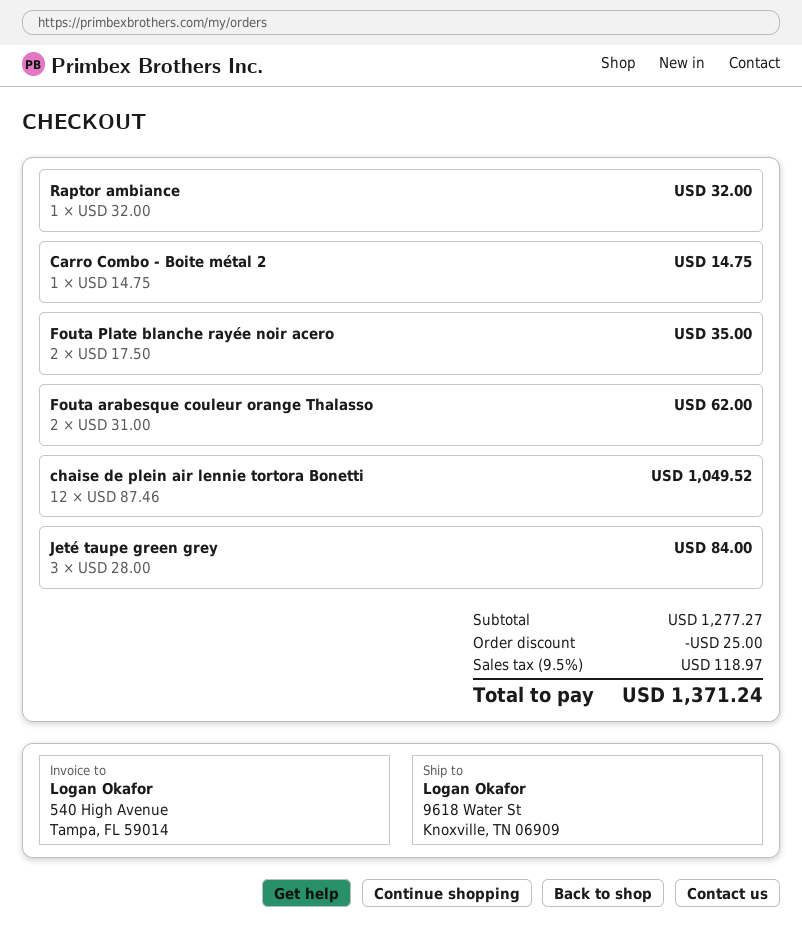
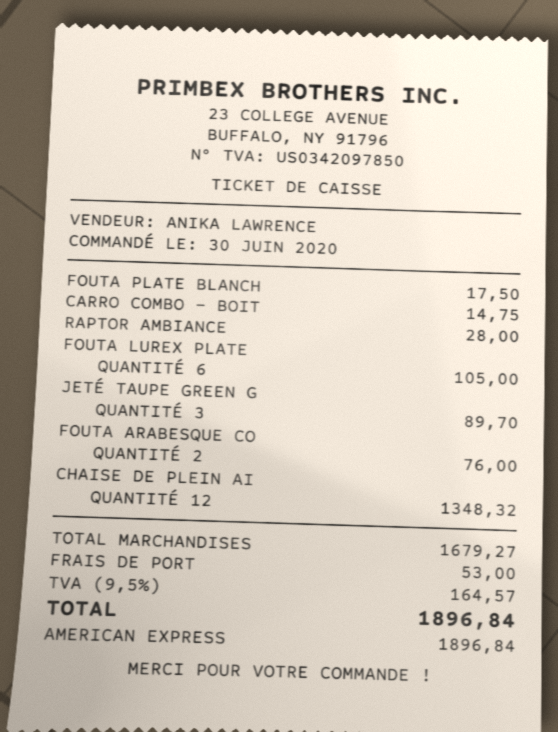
Raptor ambiance: 1 for 32.00 -> 1 for 28.00
Fouta Plate blanche rayée noir acero: 2 for 35.00 -> 1 for 17.50
Fouta arabesque couleur orange Thalasso: 2 for 62.00 -> 2 for 76.00
chaise de plein air lennie tortora Bonetti: 12 for 1049.52 -> 12 for 1348.32
Jeté taupe green grey: 3 for 84.00 -> 3 for 89.70
FOUTA LUREX PLATE: none -> 6 for 105.00
subtotal: 1277.27 -> 1679.27
discount: 25.00 -> none
shipping: none -> 53.00
tax: 9.5% = 118.97 -> 9.5% = 164.57
total: 1371.24 -> 1896.84

